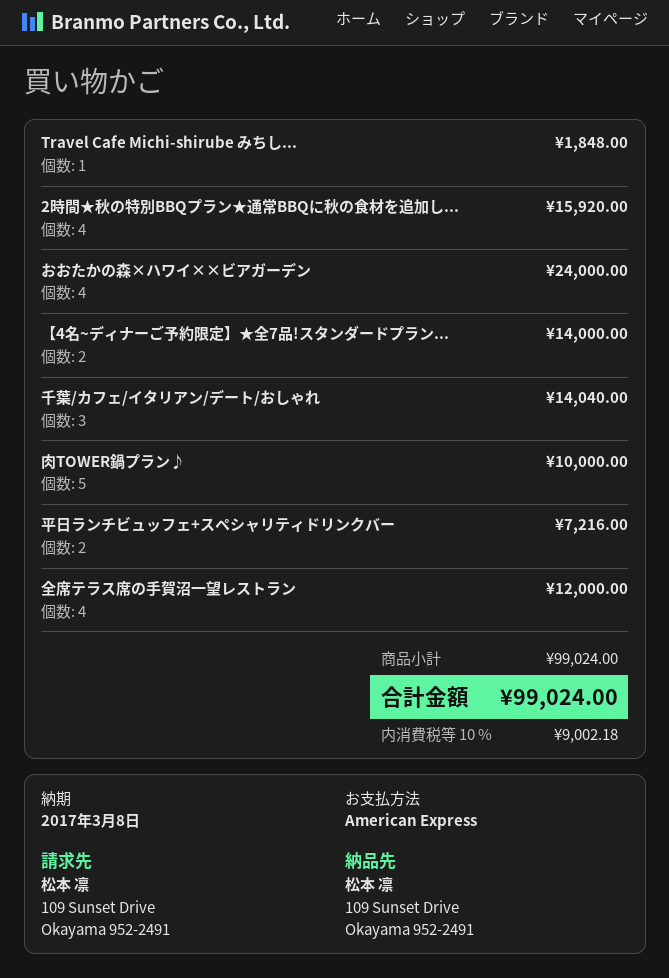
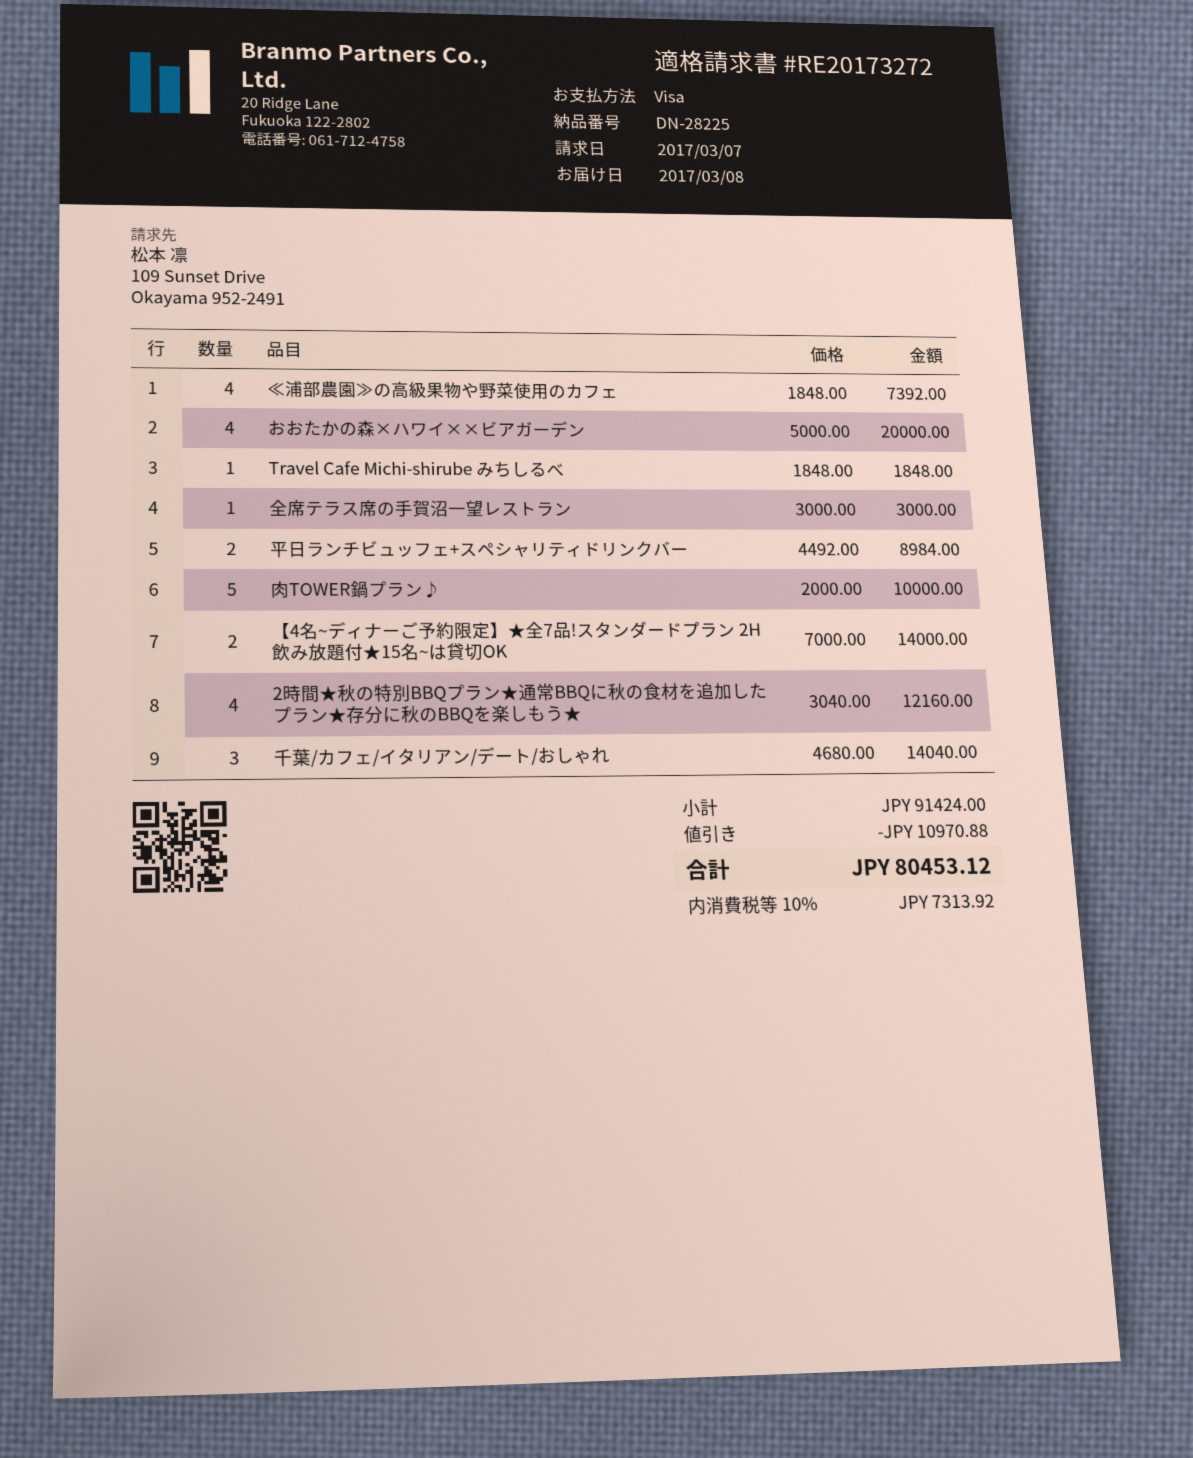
payment method: American Express -> Visa
2時間★秋の特別BBQプラン★通常BBQに秋の食材を追加し...: 4 for 15920.00 -> 4 for 12160.00
おおたかの森×ハワイ××ビアガーデン: 4 for 24000.00 -> 4 for 20000.00
平日ランチビュッフェ+スペシャリティドリンクバー: 2 for 7216.00 -> 2 for 8984.00
全席テラス席の手賀沼一望レストラン: 4 for 12000.00 -> 1 for 3000.00
≪浦部農園≫の高級果物や野菜使用のカフェ: none -> 4 for 7392.00
subtotal: 99024.00 -> 91424.00
discount: none -> 10970.88
tax: 10% = 9002.18 -> 10% = 7313.92
total: 99024.00 -> 80453.12

